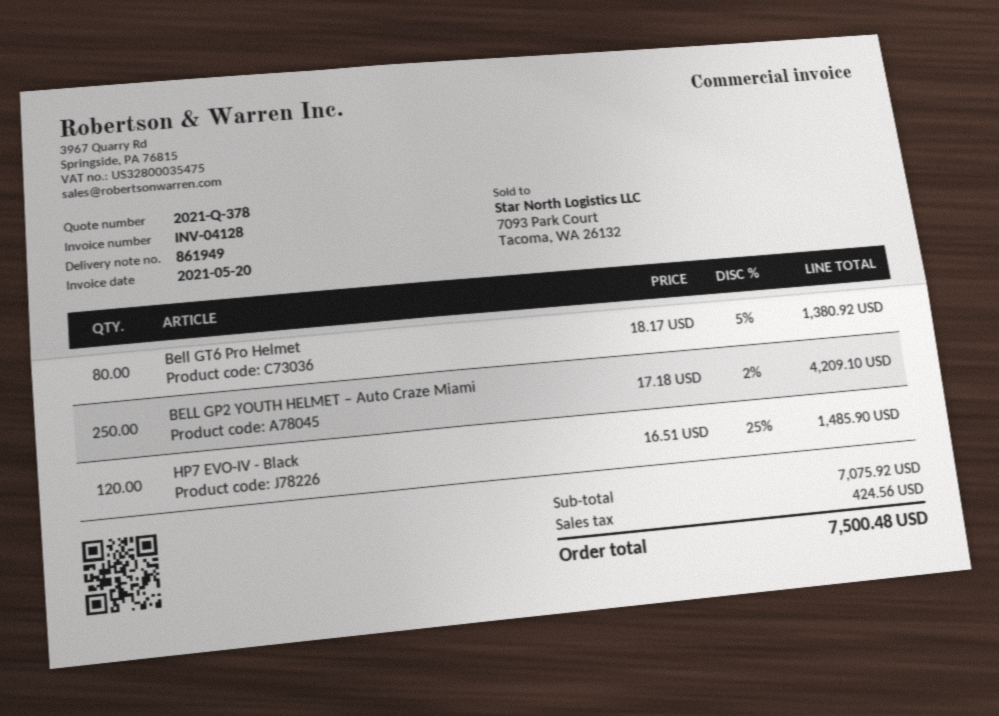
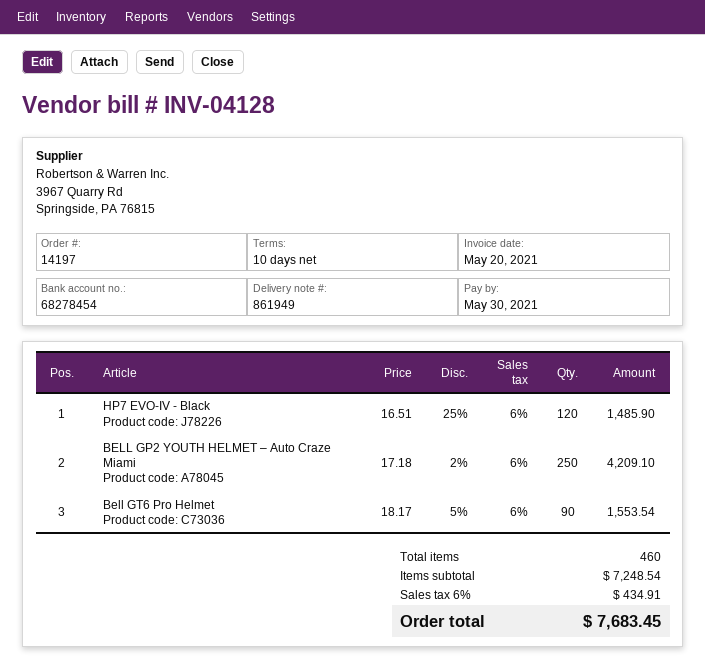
Bell GT6 Pro Helmet: 80 x 18.17 - 5% = 1380.92 -> 90 x 18.17 - 5% = 1553.54
subtotal: 7075.92 -> 7248.54
tax: 424.56 -> 434.91
total: 7500.48 -> 7683.45

